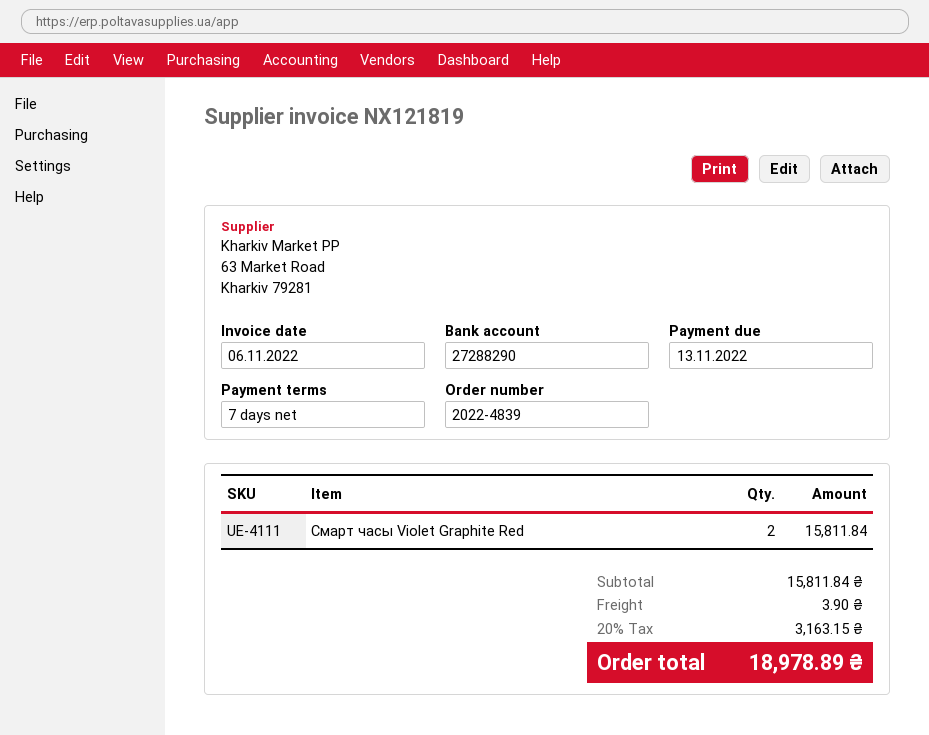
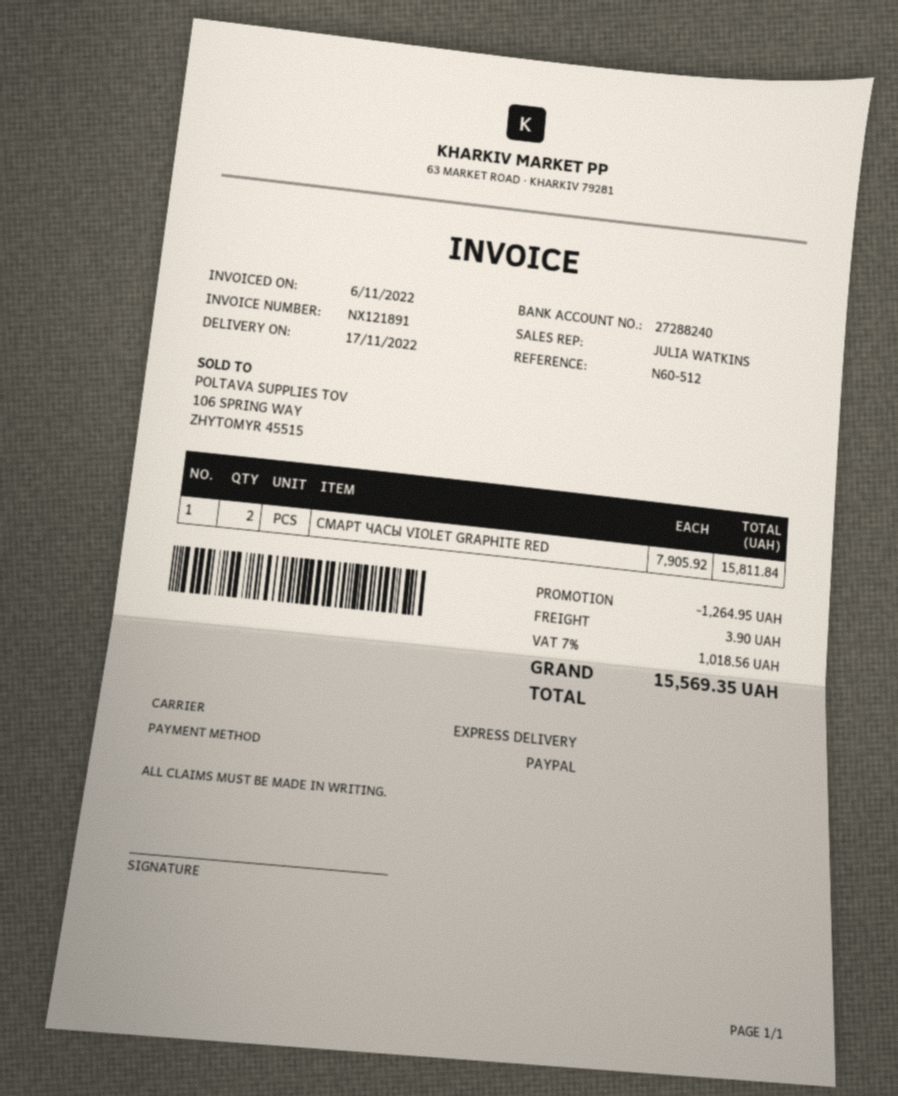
invoice number: NX121819 -> NX121891
bank account: 27288290 -> 27288240
discount: none -> 1264.95
tax: 20% = 3163.15 -> 7% = 1018.56
total: 18978.89 -> 15569.35

